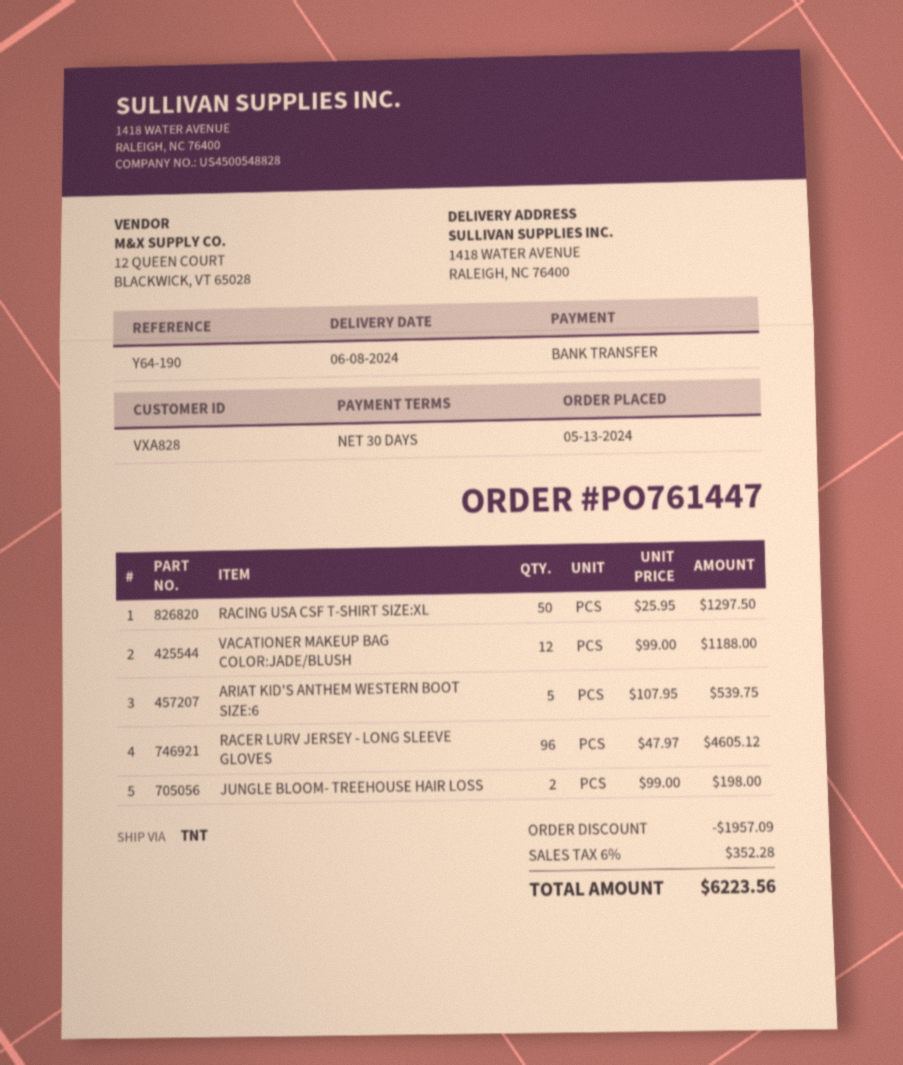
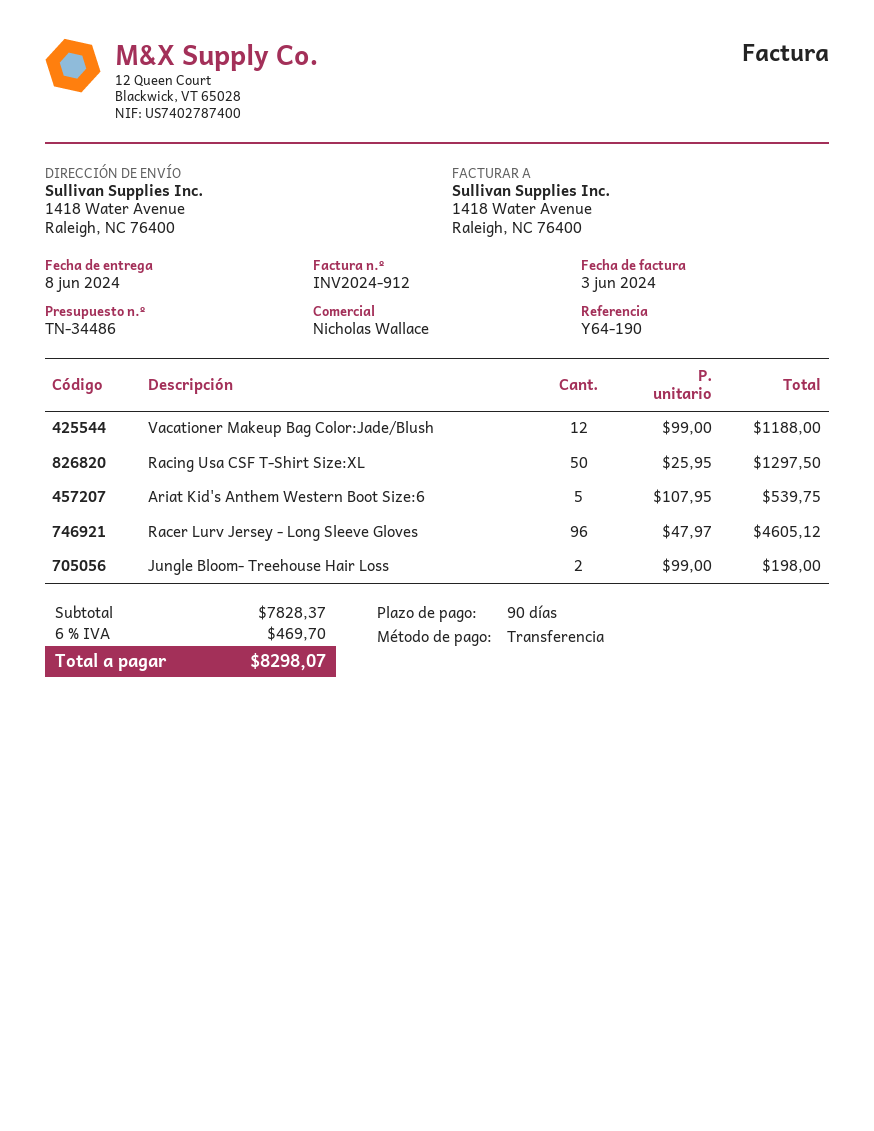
payment terms: 30 days -> 90 days
discount: 1957.09 -> none
tax: 6% = 352.28 -> 6% = 469.70
total: 6223.56 -> 8298.07

